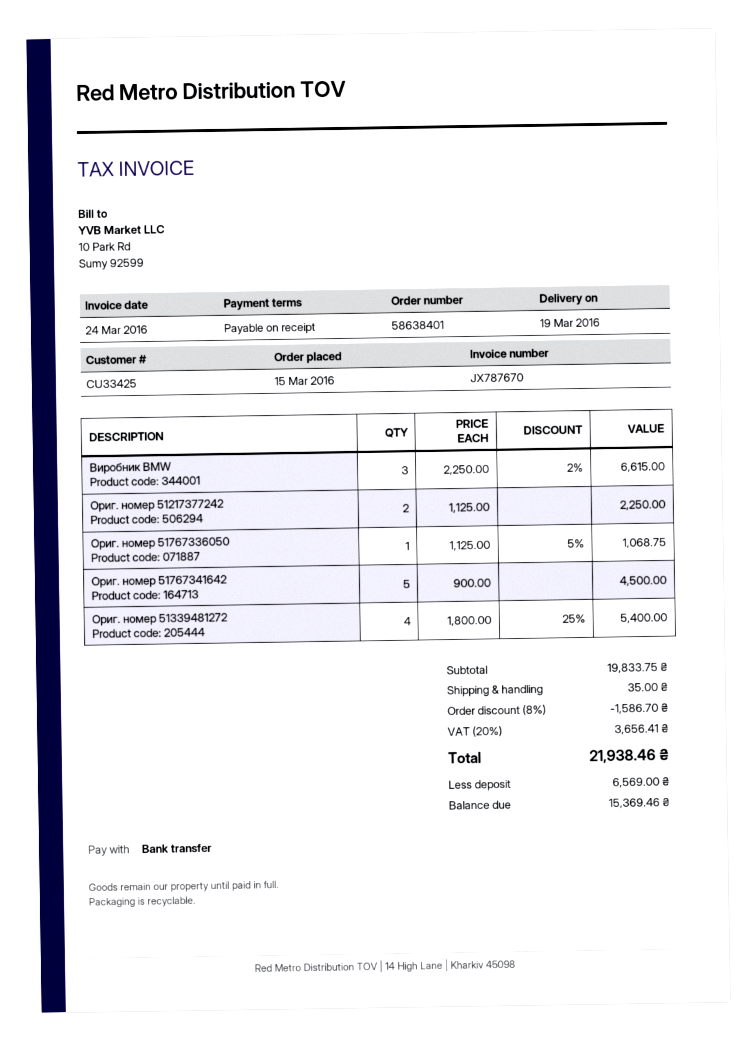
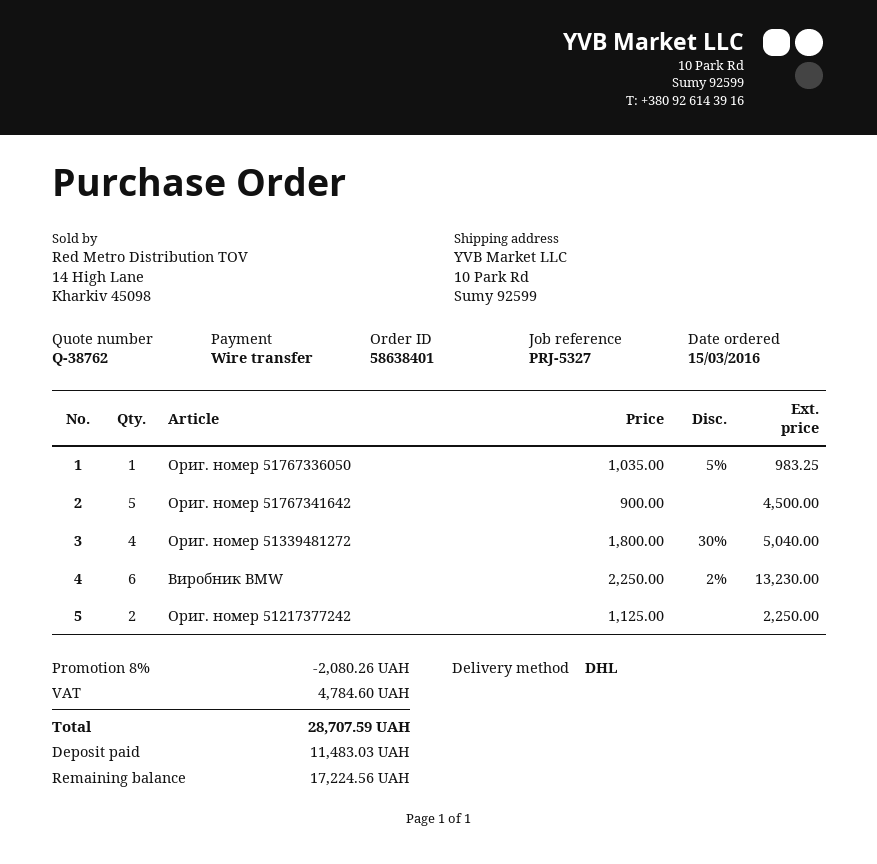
Виробник BMW: 3 x 2250.00 - 2% = 6615.00 -> 6 x 2250.00 - 2% = 13230.00
Ориг. номер 51767336050: 1 x 1125.00 - 5% = 1068.75 -> 1 x 1035.00 - 5% = 983.25
Ориг. номер 51339481272: 4 x 1800.00 - 25% = 5400.00 -> 4 x 1800.00 - 30% = 5040.00
discount: 8% = 1586.70 -> 8% = 2080.26
shipping: 35.00 -> none
tax: 3656.41 -> 4784.60
total: 21938.46 -> 28707.59
deposit: 6569.00 -> 11483.03
balance: 15369.46 -> 17224.56

